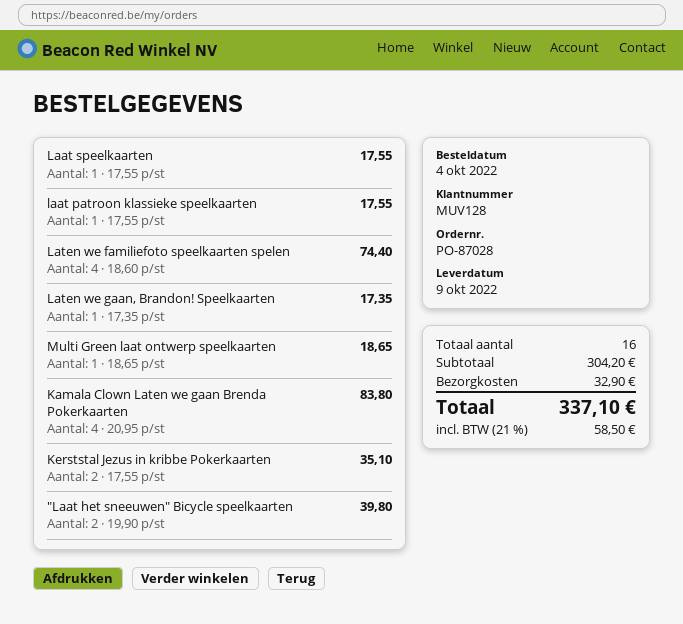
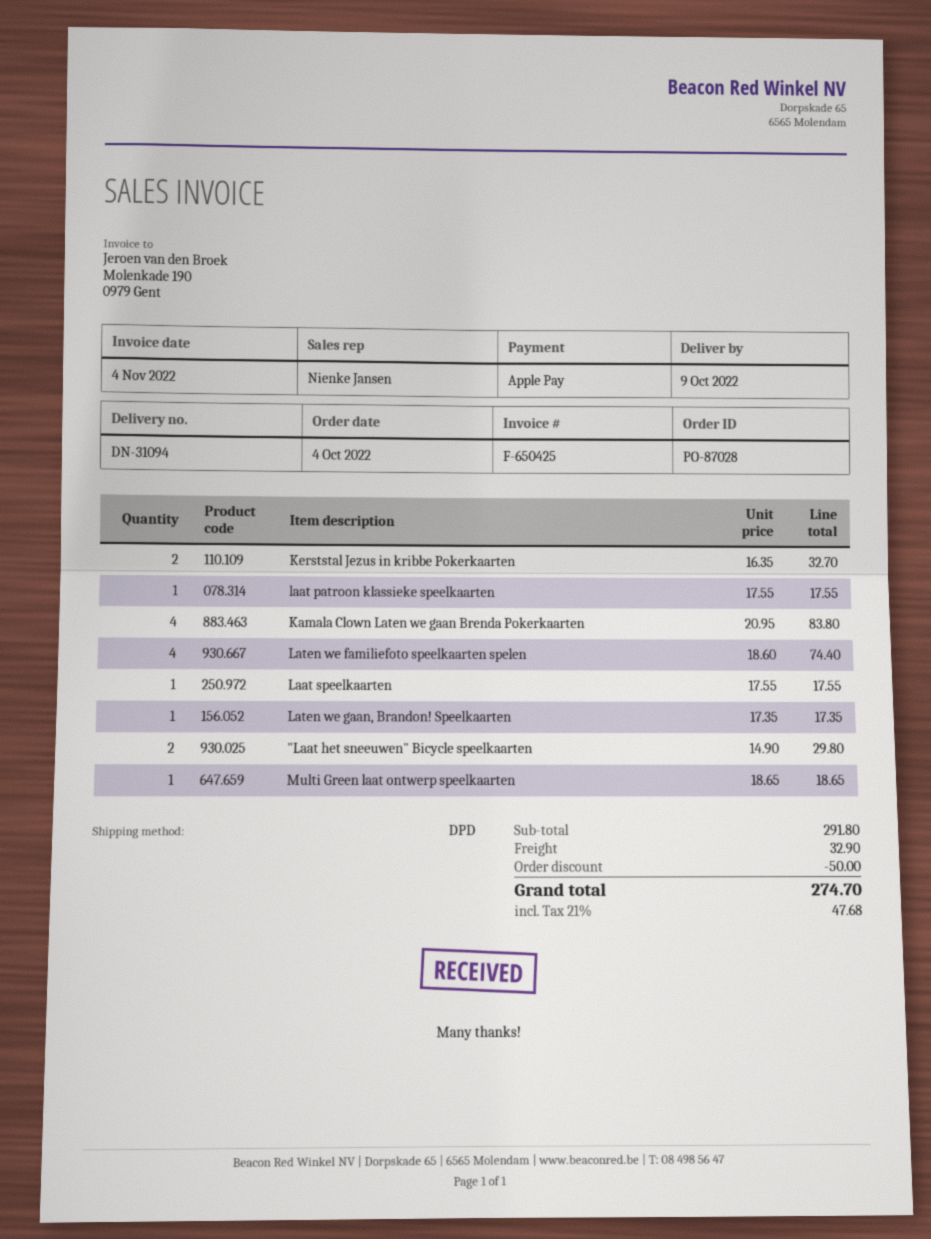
Kerststal Jezus in kribbe Pokerkaarten: 2 x 17.55 = 35.10 -> 2 x 16.35 = 32.70
"Laat het sneeuwen" Bicycle speelkaarten: 2 x 19.90 = 39.80 -> 2 x 14.90 = 29.80
subtotal: 304.20 -> 291.80
discount: none -> 50.00
tax: 21% = 58.50 -> 21% = 47.68
total: 337.10 -> 274.70

